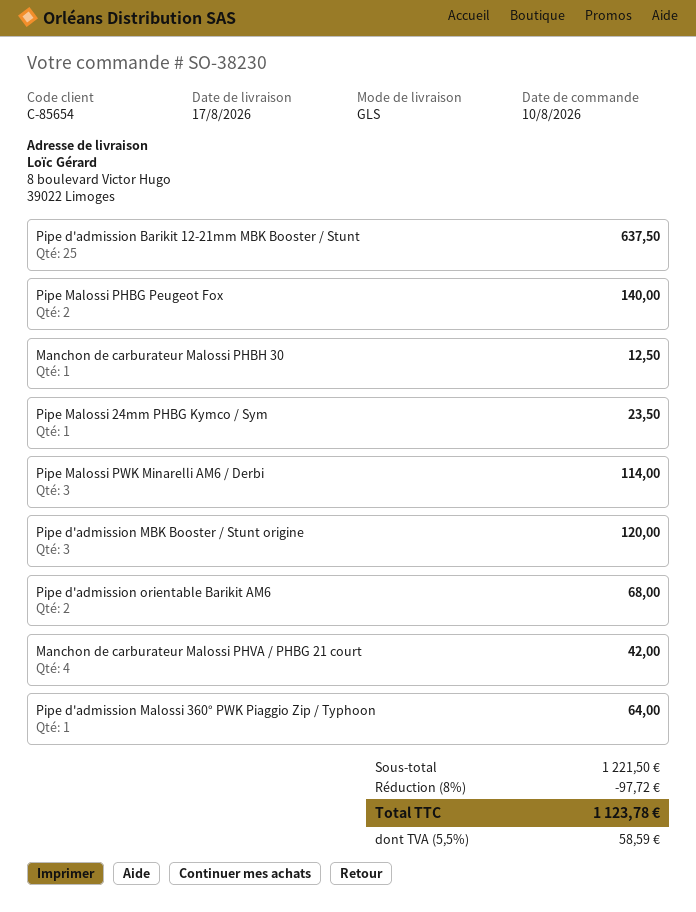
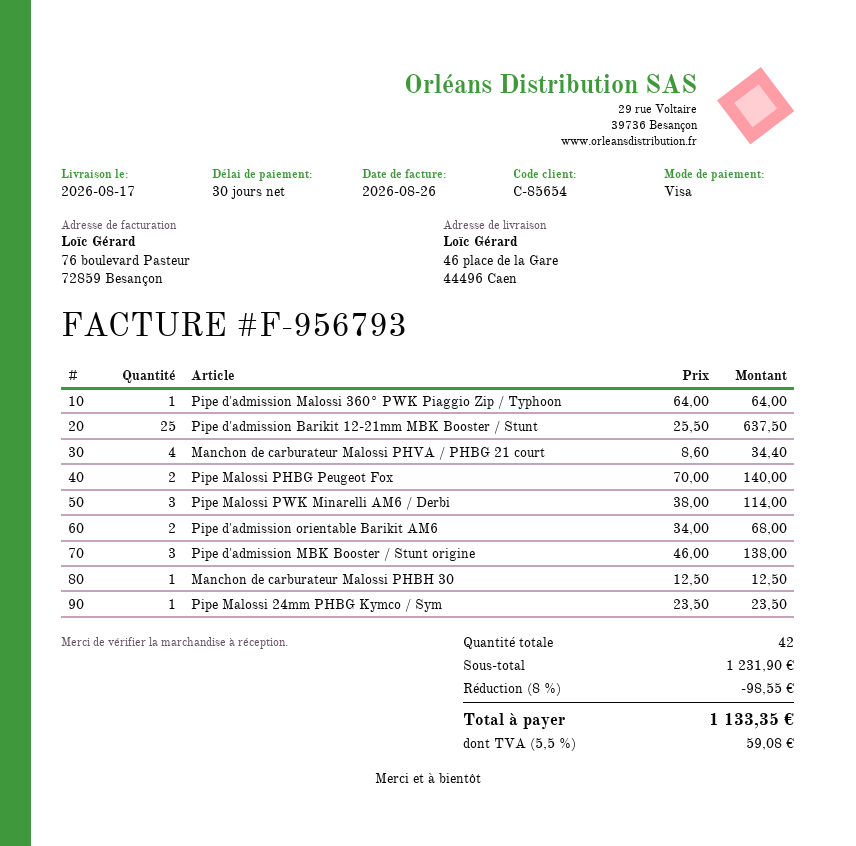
ship to: 8 boulevard Victor Hugo, 39022 Limoges -> 46 place de la Gare, 44496 Caen
Pipe d'admission MBK Booster / Stunt origine: 3 for 120.00 -> 3 for 138.00
Manchon de carburateur Malossi PHVA / PHBG 21 court: 4 for 42.00 -> 4 for 34.40
subtotal: 1221.50 -> 1231.90
discount: 8% = 97.72 -> 8% = 98.55
tax: 5.5% = 58.59 -> 5.5% = 59.08
total: 1123.78 -> 1133.35

